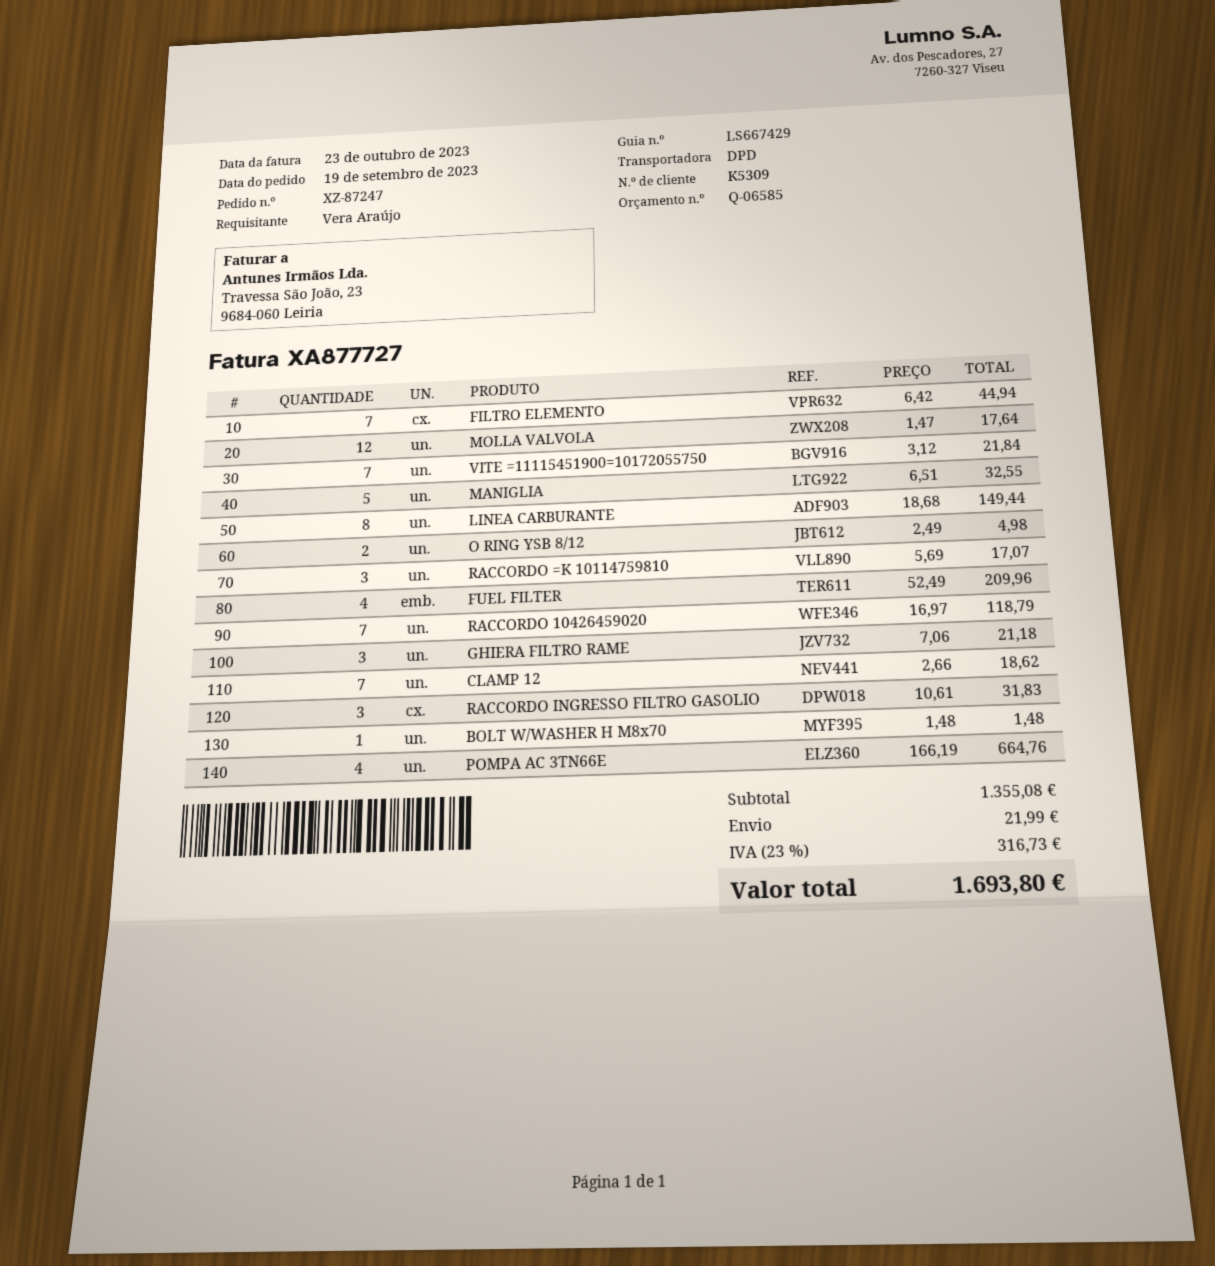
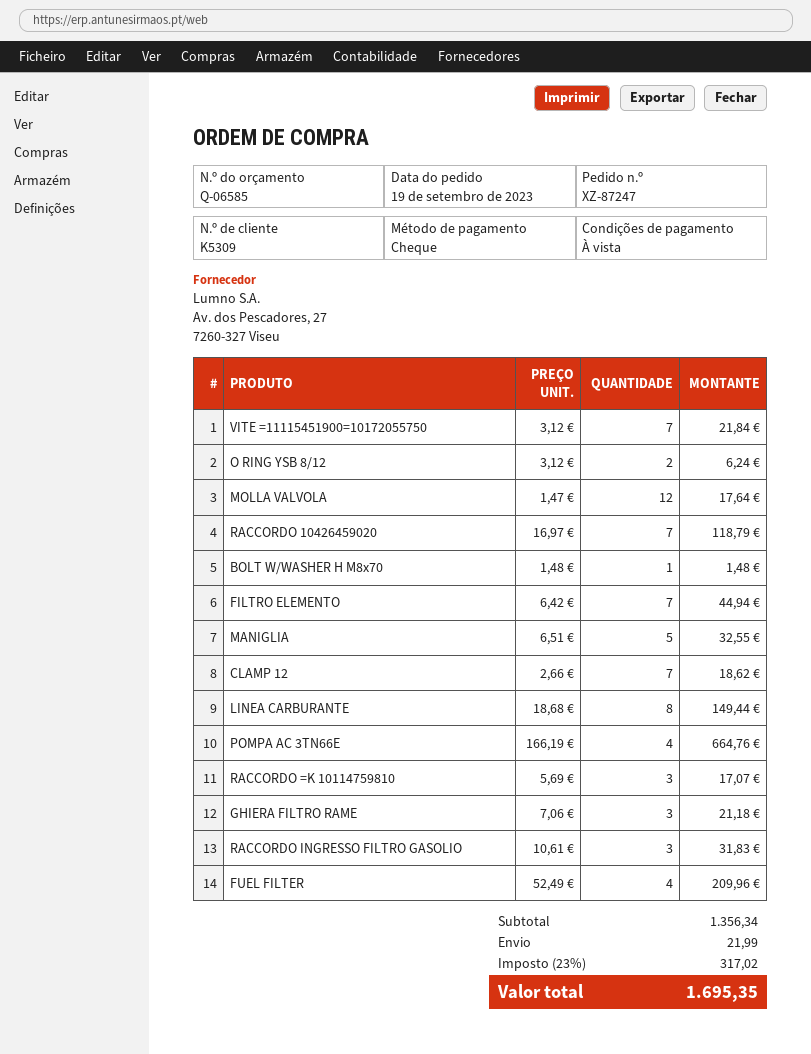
O RING YSB 8/12: 2 x 2.49 = 4.98 -> 2 x 3.12 = 6.24
subtotal: 1355.08 -> 1356.34
tax: 23% = 316.73 -> 23% = 317.02
total: 1693.80 -> 1695.35

